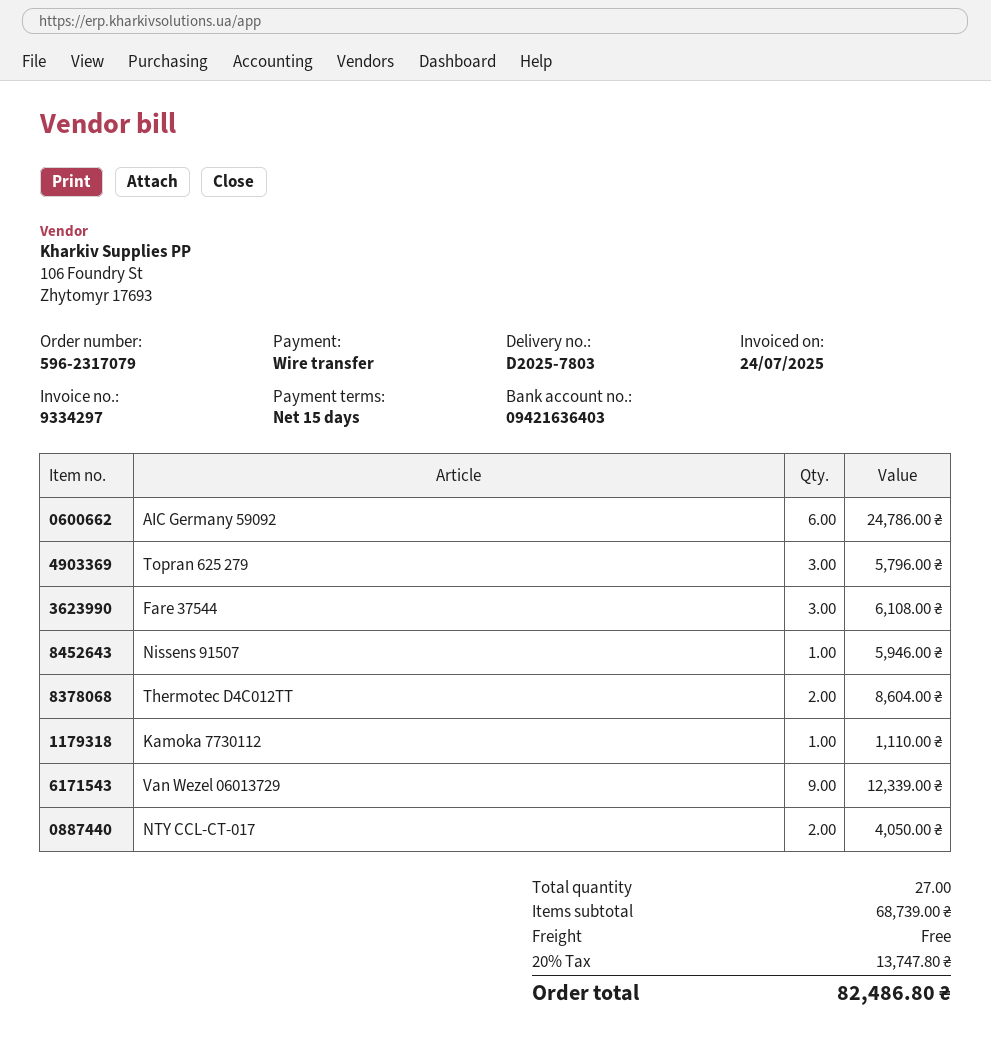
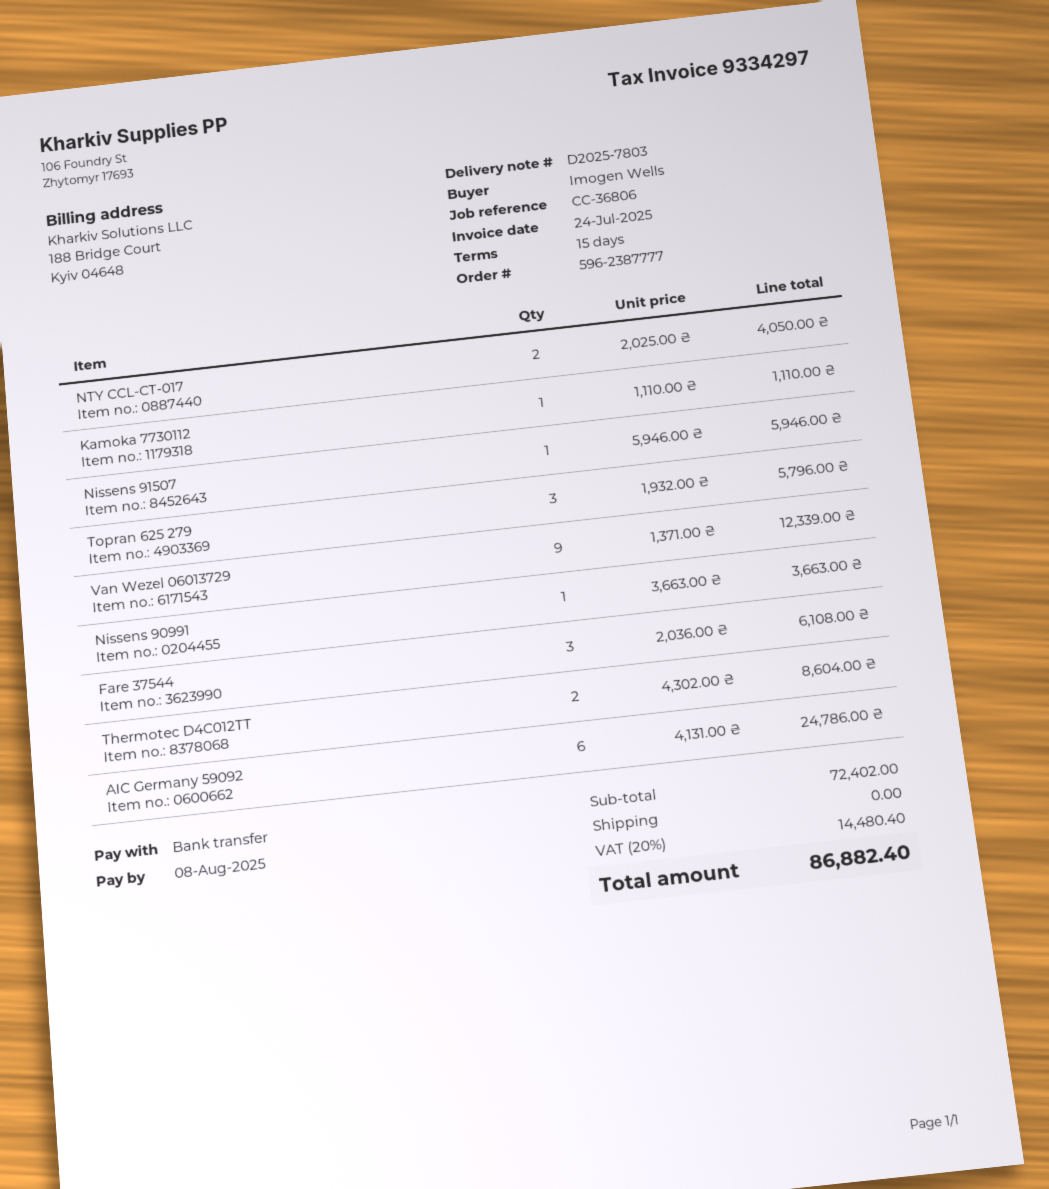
order number: 596-2317079 -> 596-2387777
Nissens 90991: none -> 1 for 3663.00
subtotal: 68739.00 -> 72402.00
tax: 20% = 13747.80 -> 20% = 14480.40
total: 82486.80 -> 86882.40

